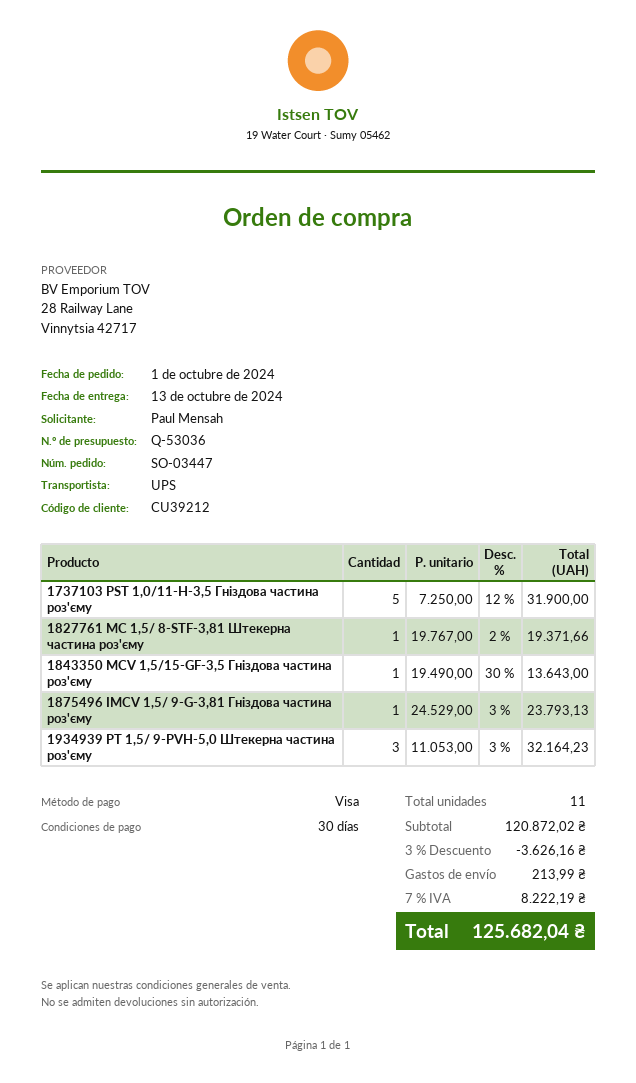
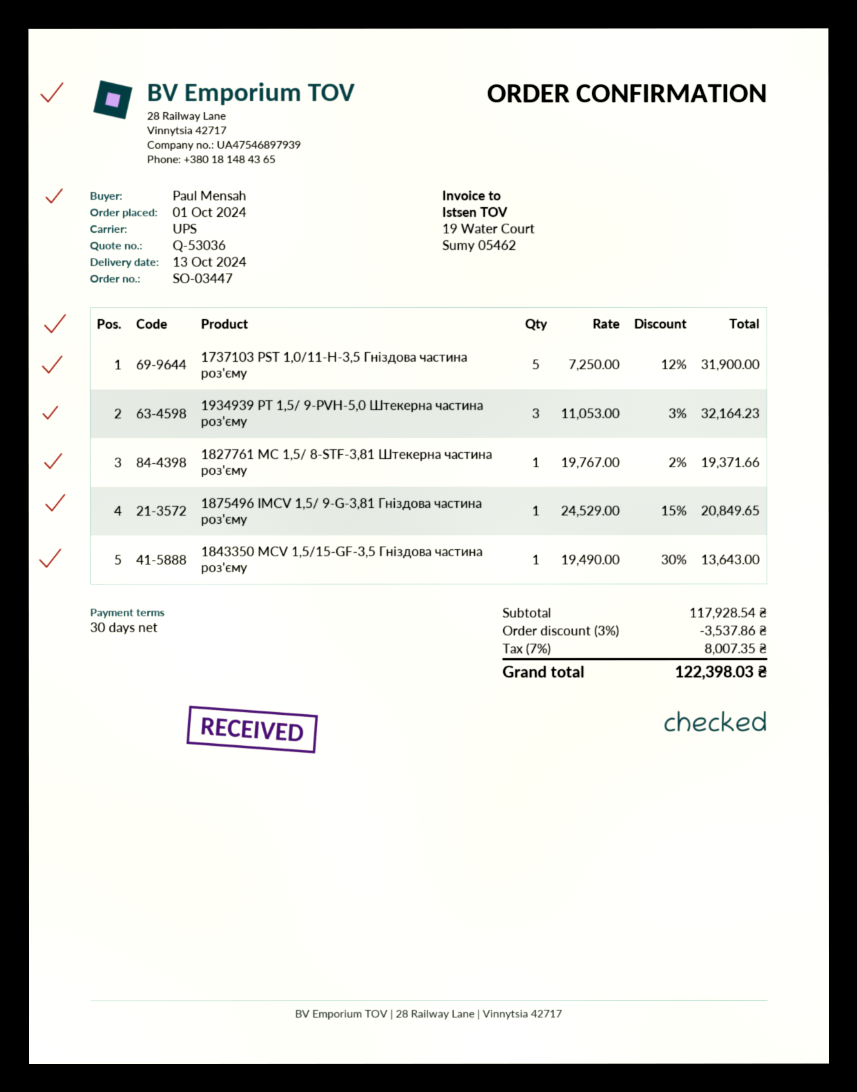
1875496 IMCV 1,5/ 9-G-3,81 Гніздова частина роз'єму: 1 x 24529.00 - 3% = 23793.13 -> 1 x 24529.00 - 15% = 20849.65
subtotal: 120872.02 -> 117928.54
discount: 3% = 3626.16 -> 3% = 3537.86
shipping: 213.99 -> none
tax: 7% = 8222.19 -> 7% = 8007.35
total: 125682.04 -> 122398.03

